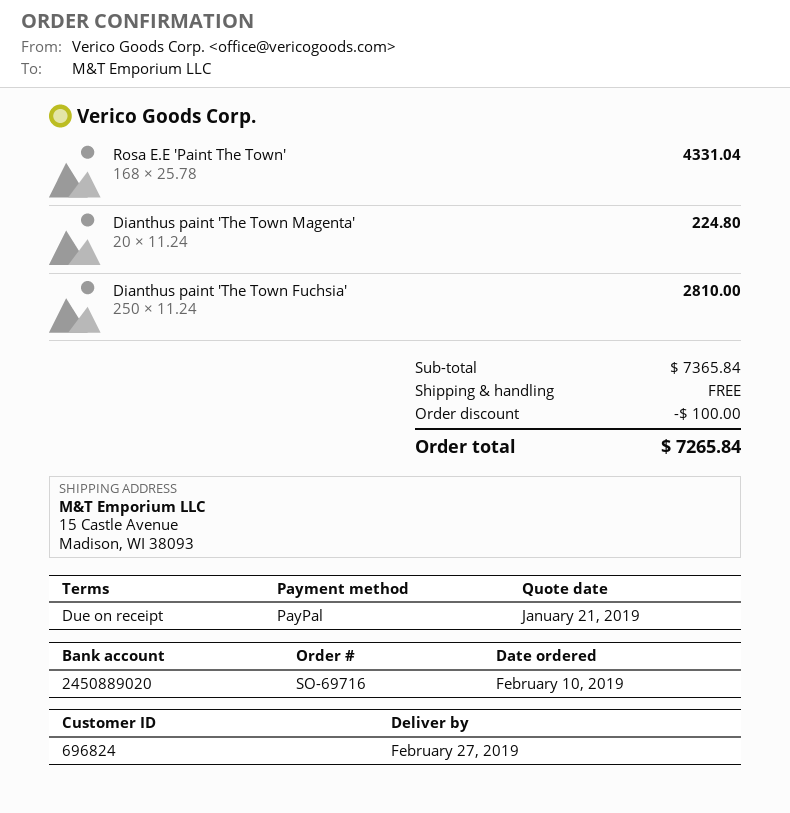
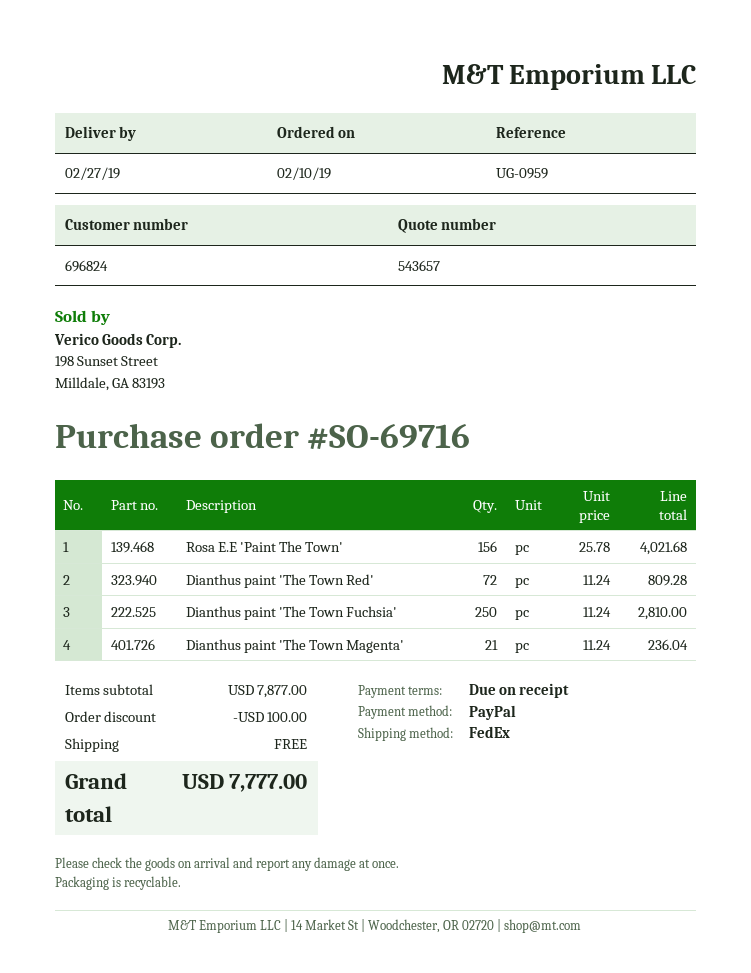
Rosa E.E 'Paint The Town': 168 x 25.78 = 4331.04 -> 156 x 25.78 = 4021.68
Dianthus paint 'The Town Magenta': 20 x 11.24 = 224.80 -> 21 x 11.24 = 236.04
Dianthus paint 'The Town Red': none -> 72 x 11.24 = 809.28
subtotal: 7365.84 -> 7877.00
total: 7265.84 -> 7777.00

